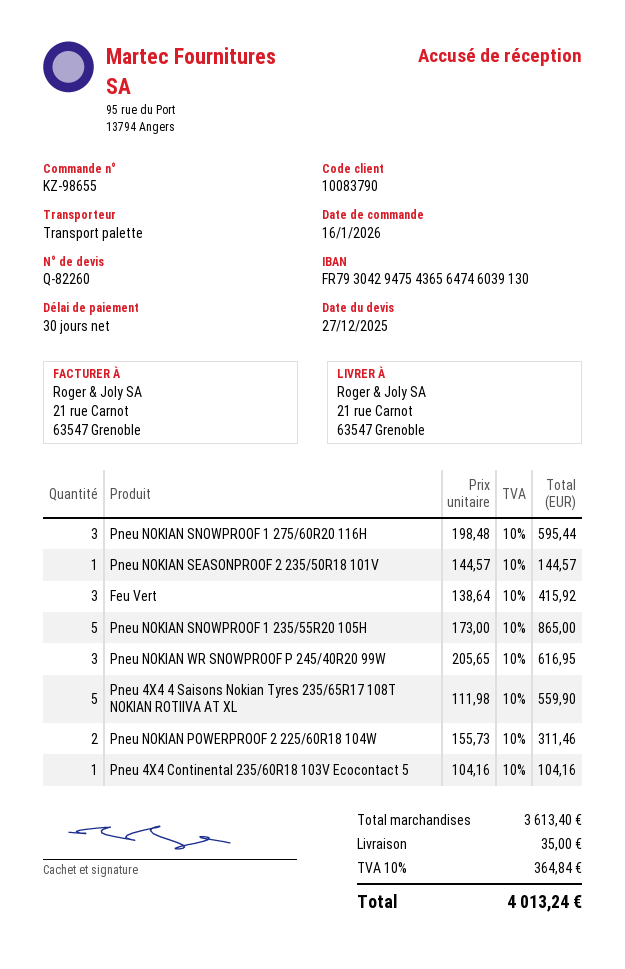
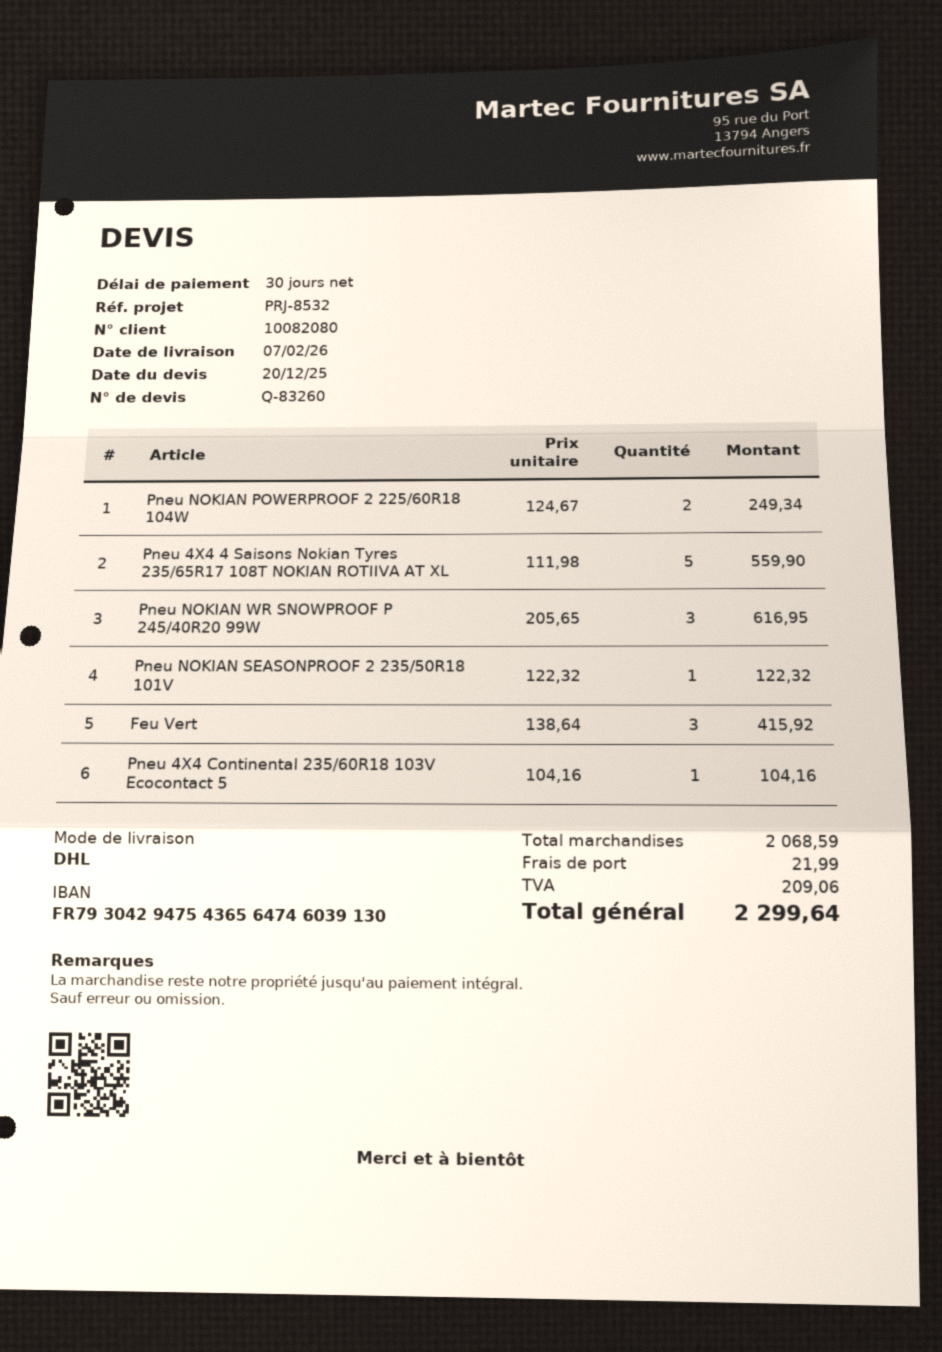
quote number: Q-82260 -> Q-83260
quote date: 2025-12-27 -> 2025-12-20
customer number: 10083790 -> 10082080
shipping method: pallet freight -> DHL
Pneu NOKIAN SNOWPROOF 1 275/60R20 116H: 3 x 198.48 = 595.44 -> none
Pneu NOKIAN SEASONPROOF 2 235/50R18 101V: 1 x 144.57 = 144.57 -> 1 x 122.32 = 122.32
Pneu NOKIAN SNOWPROOF 1 235/55R20 105H: 5 x 173.00 = 865.00 -> none
Pneu NOKIAN POWERPROOF 2 225/60R18 104W: 2 x 155.73 = 311.46 -> 2 x 124.67 = 249.34
subtotal: 3613.40 -> 2068.59
shipping: 35.00 -> 21.99
tax: 364.84 -> 209.06
total: 4013.24 -> 2299.64

